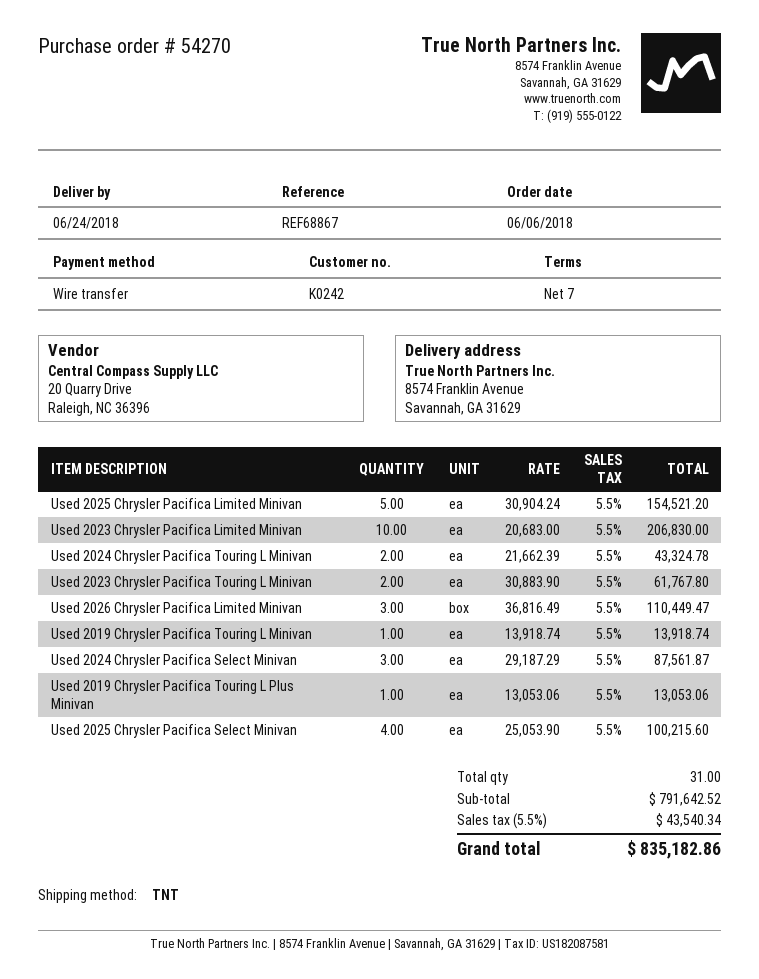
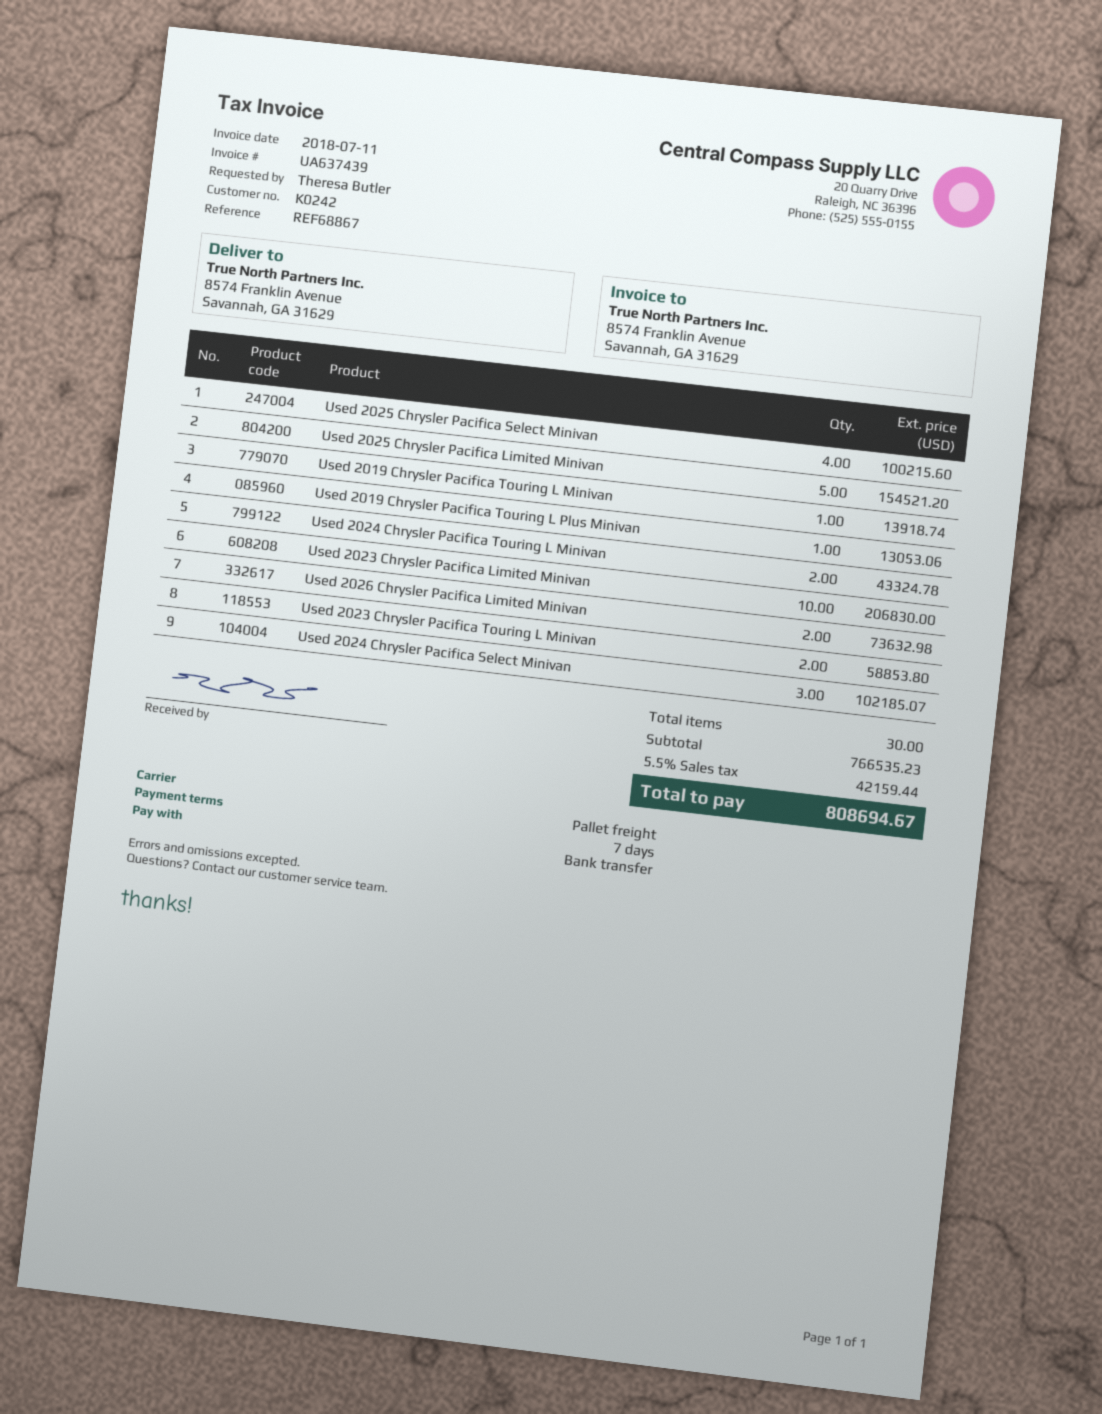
shipping method: TNT -> pallet freight
Used 2023 Chrysler Pacifica Touring L Minivan: 2 for 61767.80 -> 2 for 58853.80
Used 2026 Chrysler Pacifica Limited Minivan: 3 for 110449.47 -> 2 for 73632.98
Used 2024 Chrysler Pacifica Select Minivan: 3 for 87561.87 -> 3 for 102185.07
total quantity: 31 -> 30
subtotal: 791642.52 -> 766535.23
tax: 5.5% = 43540.34 -> 5.5% = 42159.44
total: 835182.86 -> 808694.67

